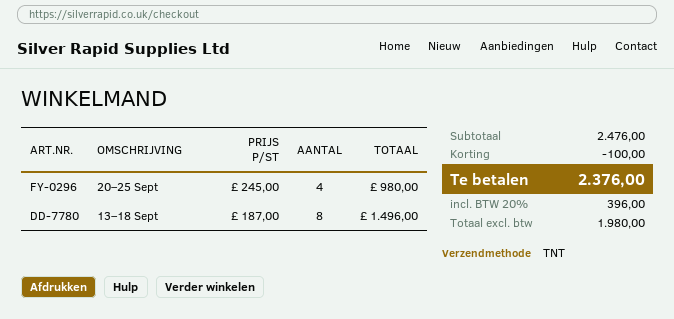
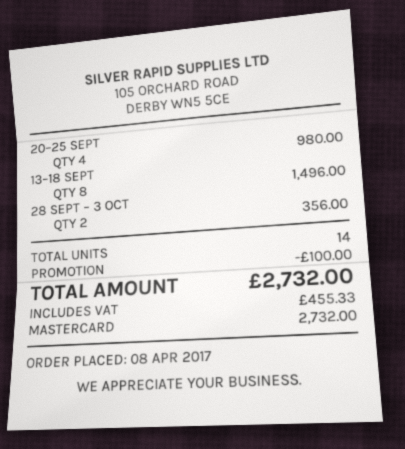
28 SEPT – 3 OCT: none -> 2 for 356.00
tax: 396.00 -> 455.33
total: 2376.00 -> 2732.00

